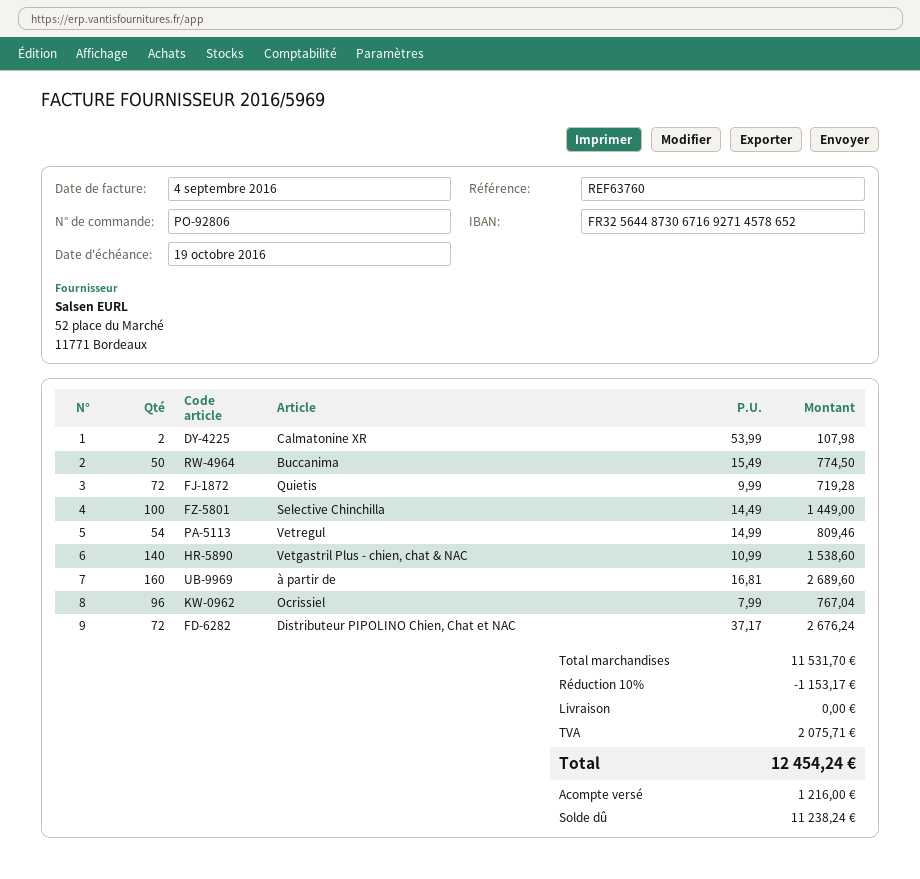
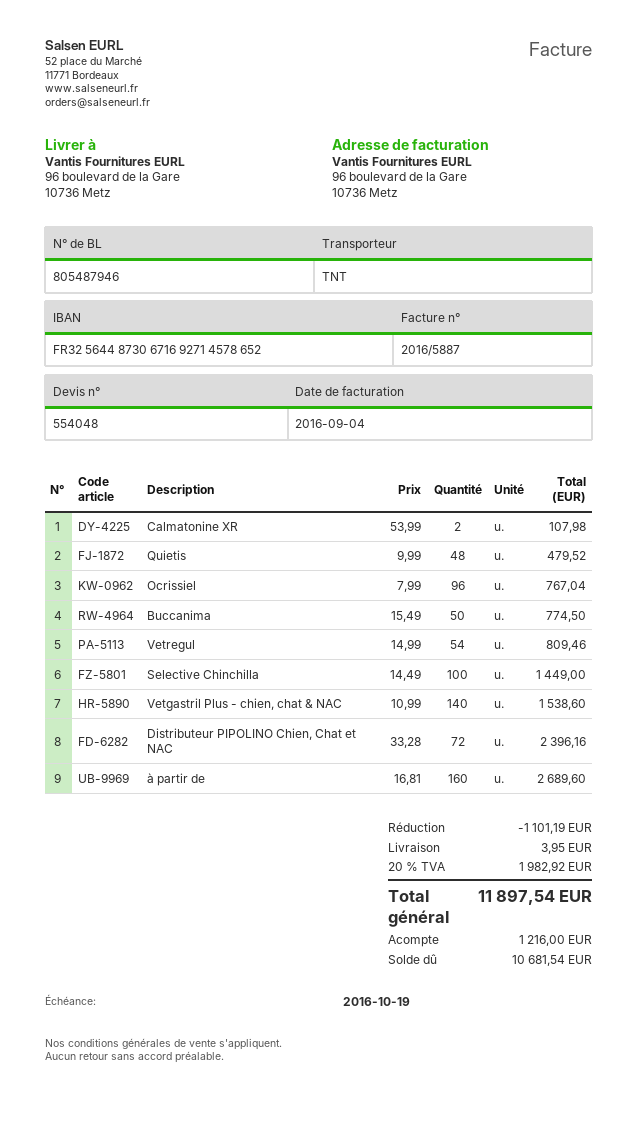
invoice number: 2016/5969 -> 2016/5887
Quietis: 72 x 9.99 = 719.28 -> 48 x 9.99 = 479.52
Distributeur PIPOLINO Chien, Chat et NAC: 72 x 37.17 = 2676.24 -> 72 x 33.28 = 2396.16
discount: 1153.17 -> 1101.19
shipping: 0.00 -> 3.95
tax: 2075.71 -> 1982.92
total: 12454.24 -> 11897.54
balance: 11238.24 -> 10681.54

